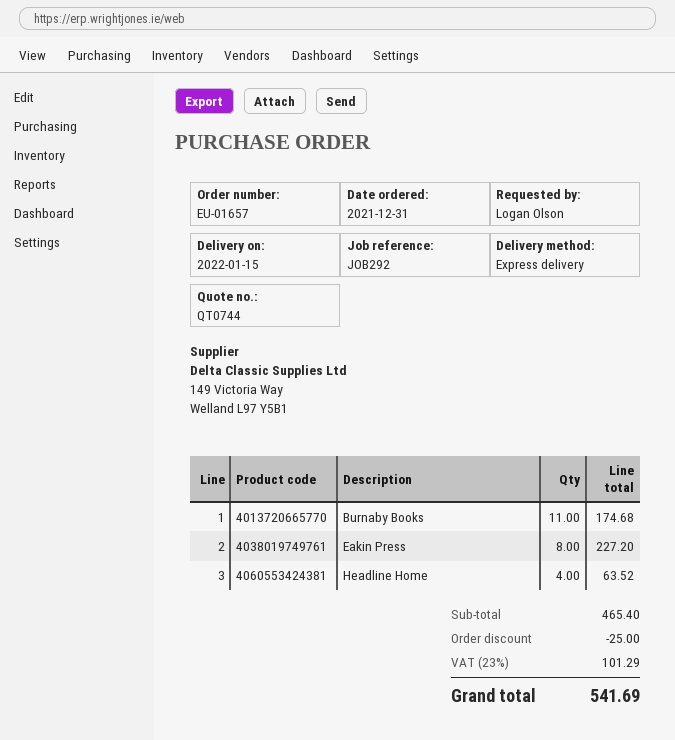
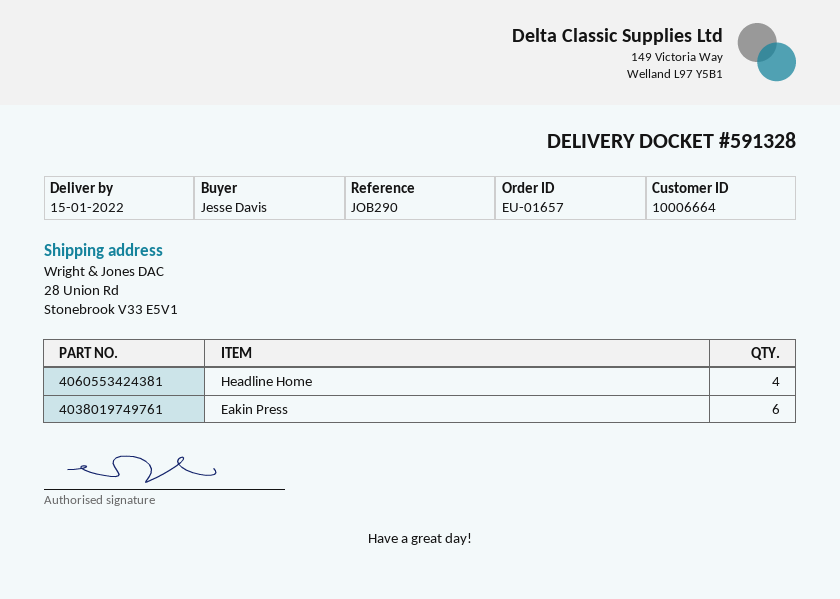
reference: JOB292 -> JOB290
ordered by: Logan Olson -> Jesse Davis
Burnaby Books: 11 -> none
Eakin Press: 8 -> 6

